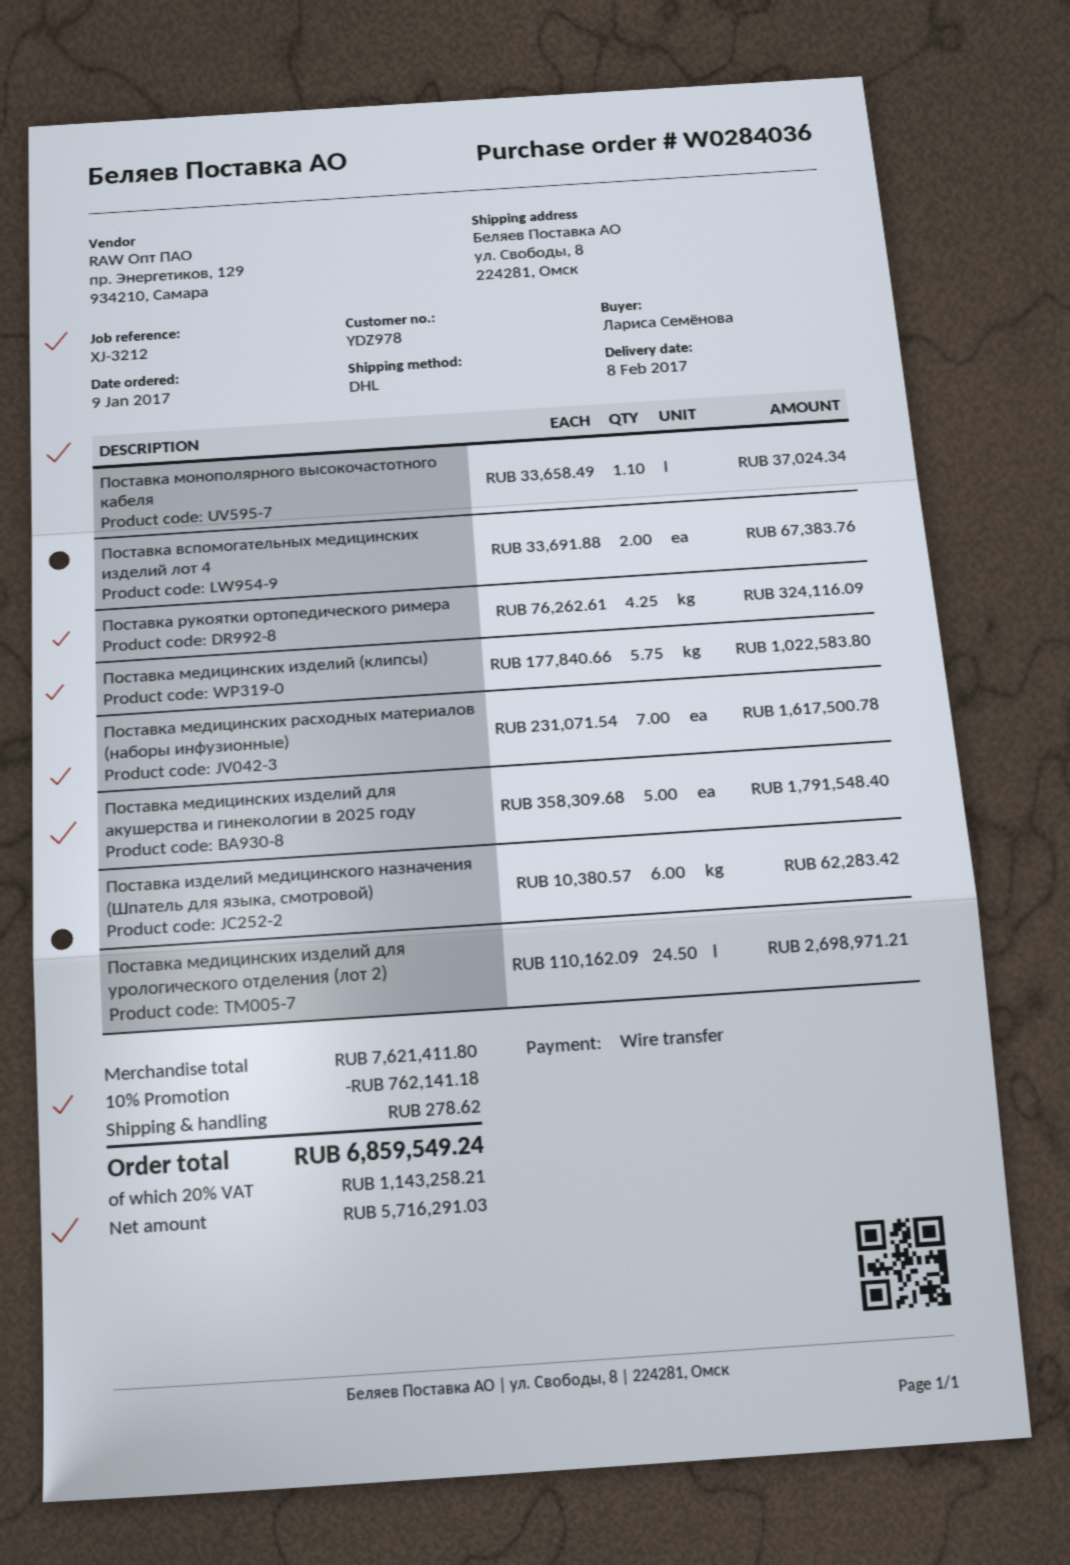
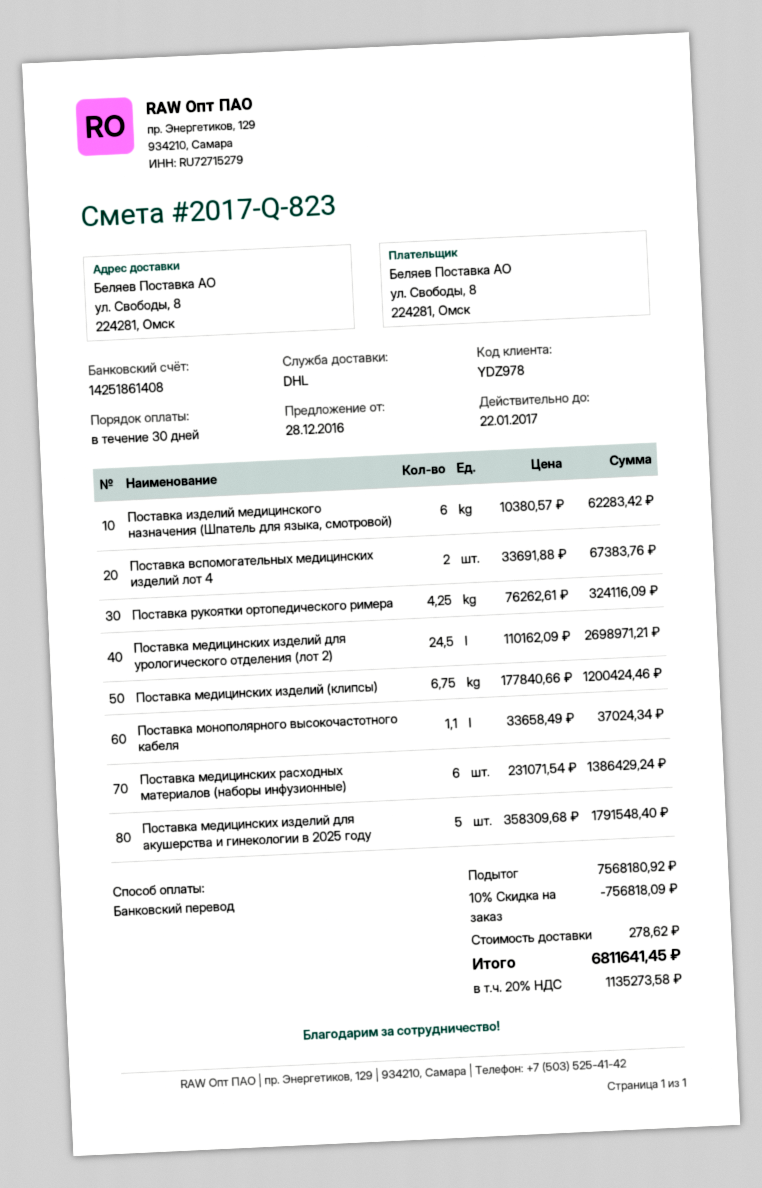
Поставка медицинских изделий (клипсы): 5.75 x 177840.66 = 1022583.80 -> 6.75 x 177840.66 = 1200424.46
Поставка медицинских расходных материалов (наборы инфузионные): 7 x 231071.54 = 1617500.78 -> 6 x 231071.54 = 1386429.24
subtotal: 7621411.80 -> 7568180.92
discount: 10% = 762141.18 -> 10% = 756818.09
tax: 20% = 1143258.21 -> 20% = 1135273.58
total: 6859549.24 -> 6811641.45

